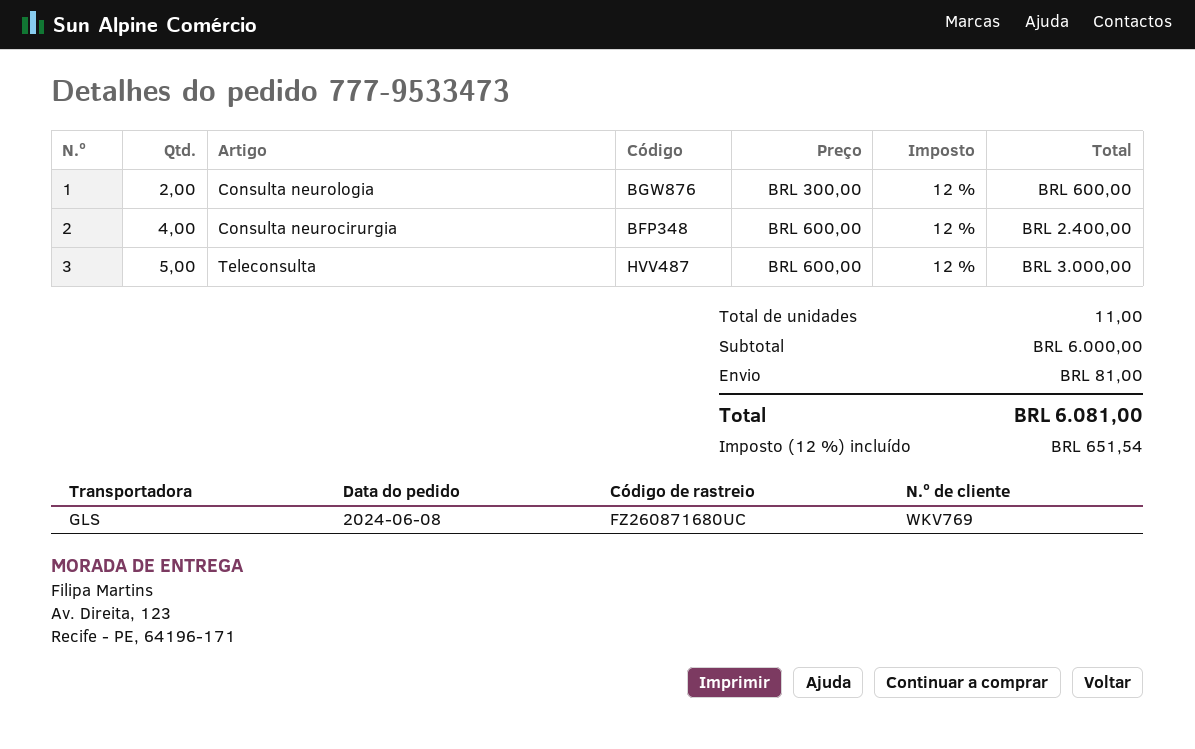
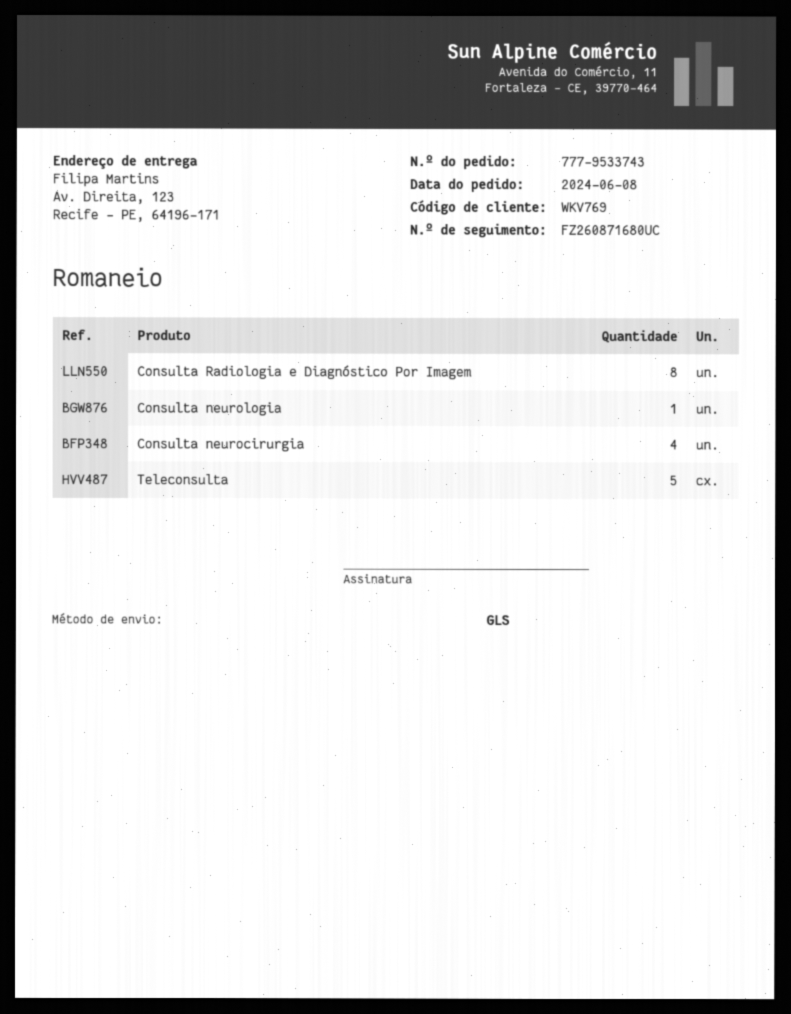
order number: 777-9533473 -> 777-9533743
Consulta neurologia: 2 -> 1
Consulta Radiologia e Diagnóstico Por Imagem: none -> 8

